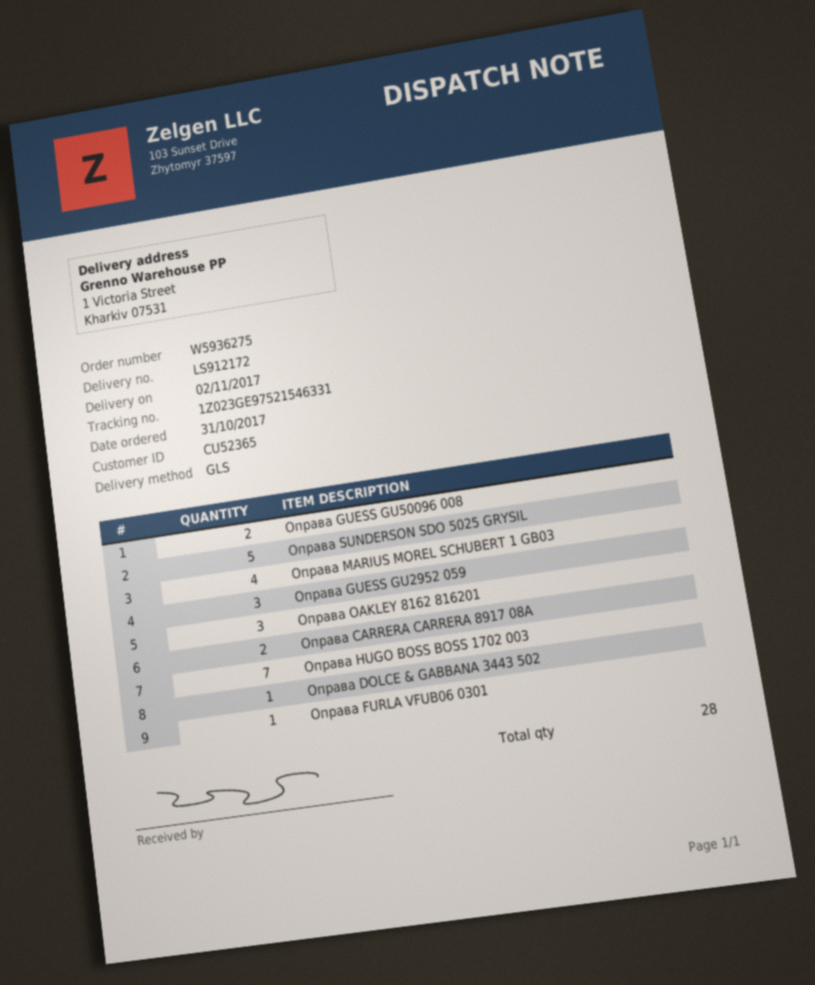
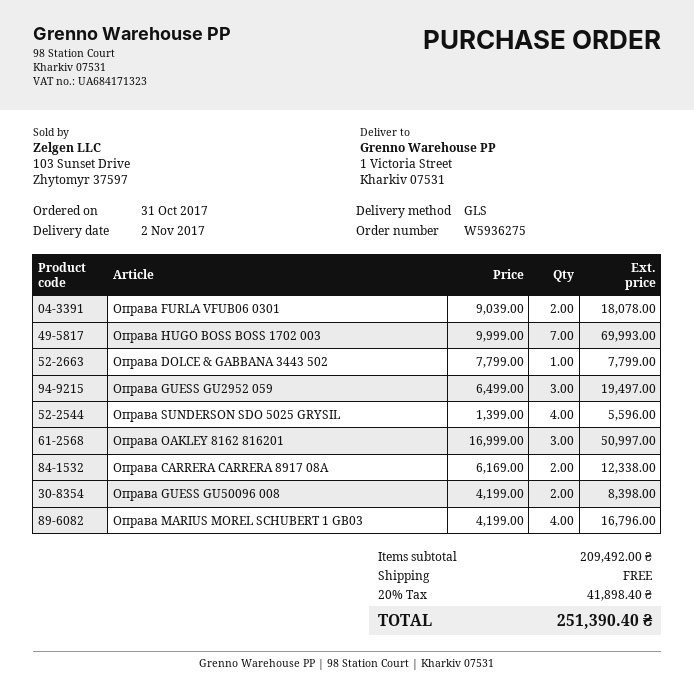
Оправа SUNDERSON SDO 5025 GRYSIL: 5 -> 4
Оправа FURLA VFUB06 0301: 1 -> 2

